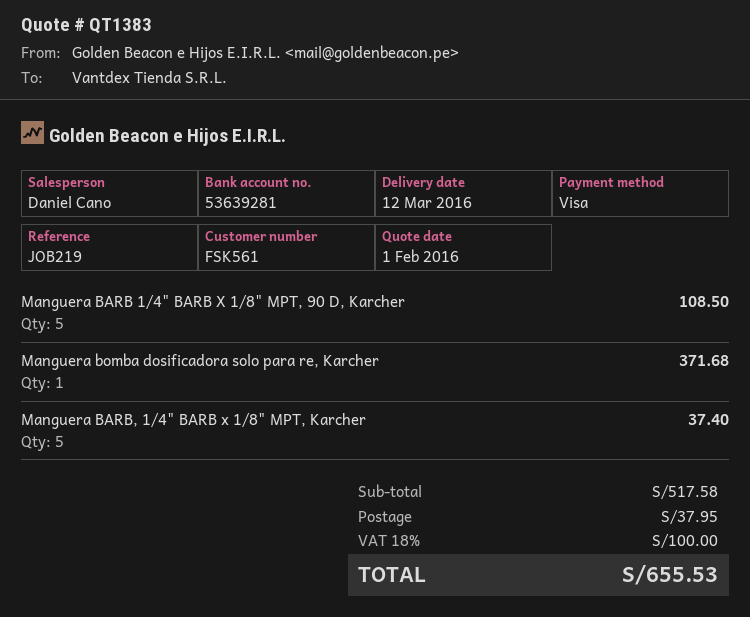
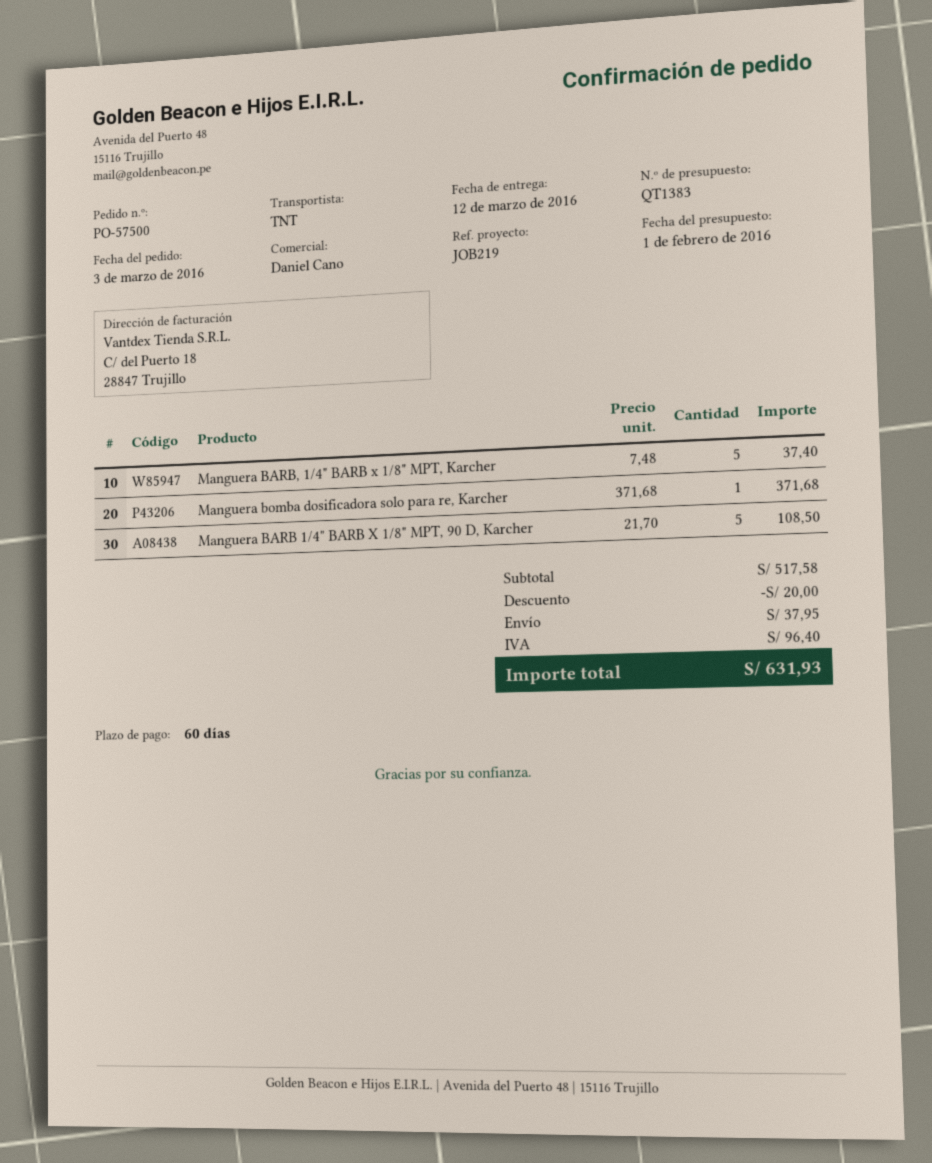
discount: none -> 20.00
tax: 100.00 -> 96.40
total: 655.53 -> 631.93

